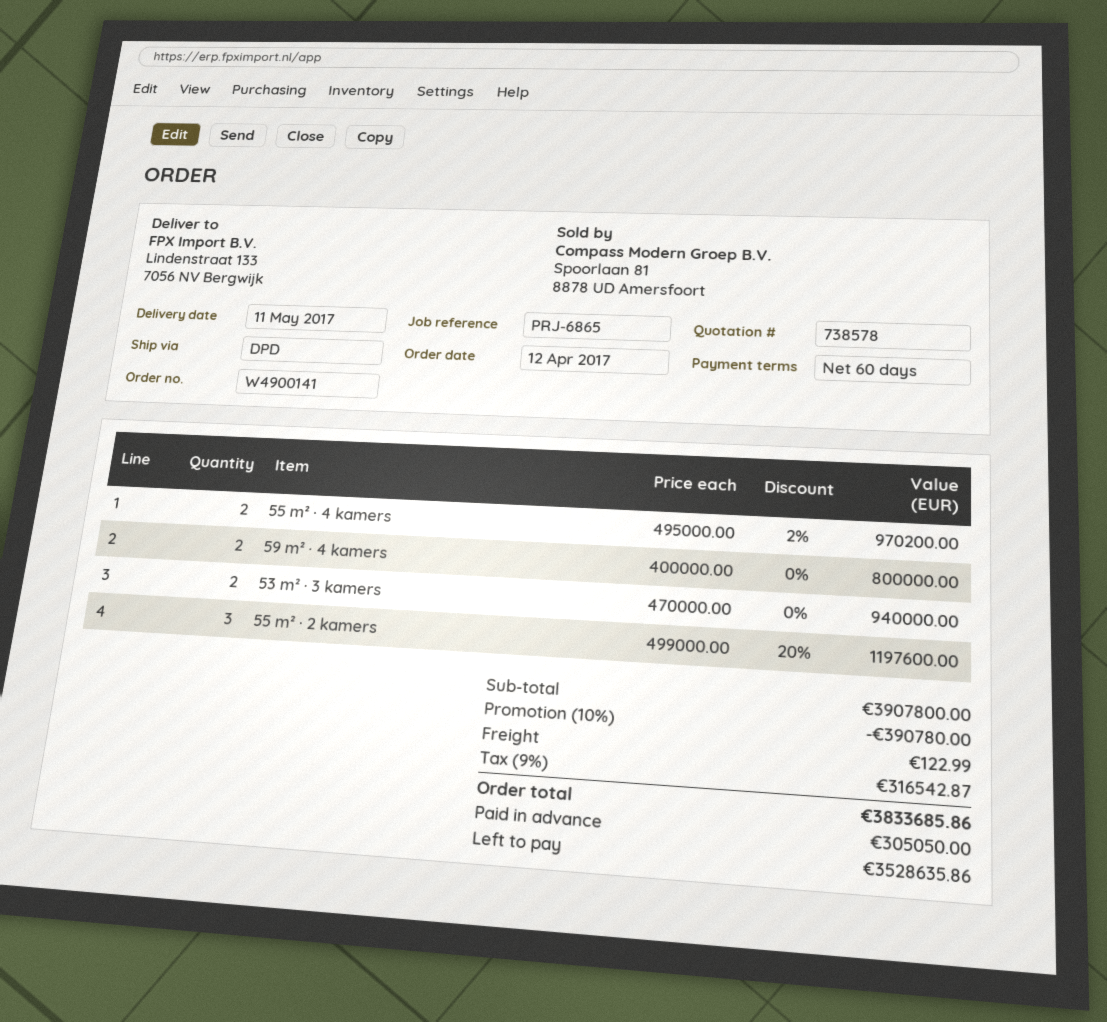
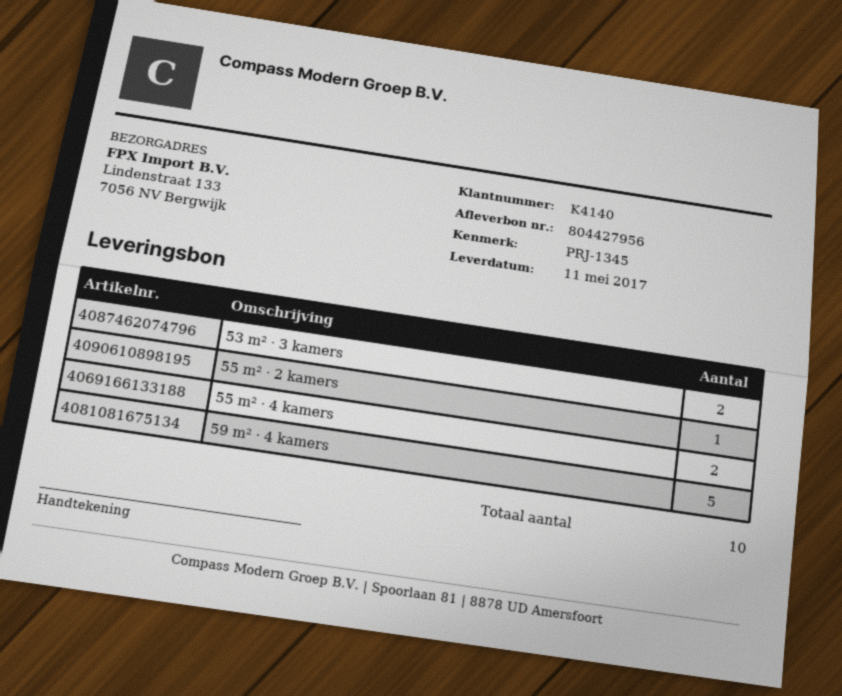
reference: PRJ-6865 -> PRJ-1345
59 m² · 4 kamers: 2 -> 5
55 m² · 2 kamers: 3 -> 1

